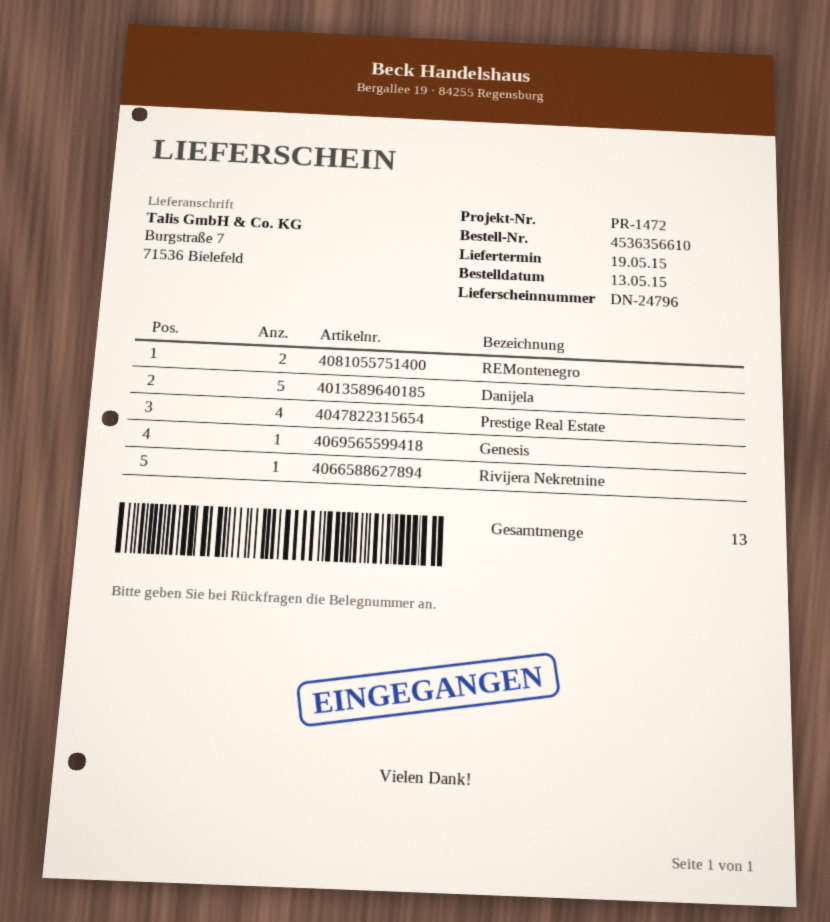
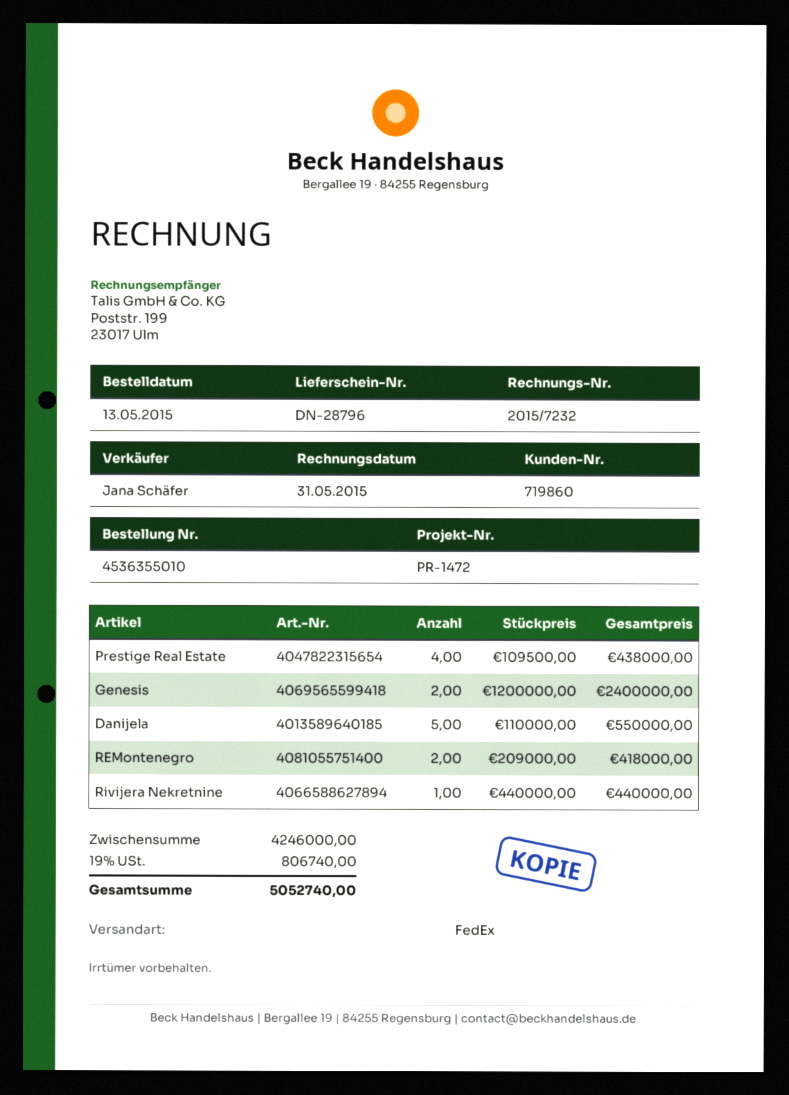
order number: 4536356610 -> 4536355010
delivery note number: DN-24796 -> DN-28796
Genesis: 1 -> 2

